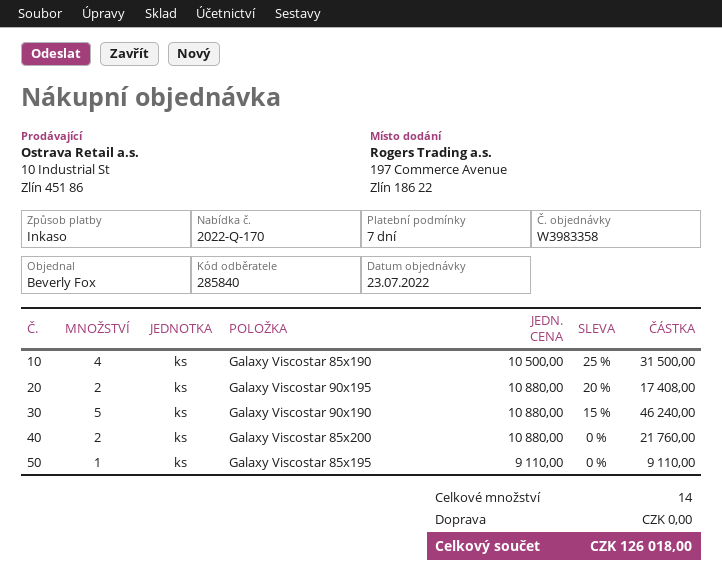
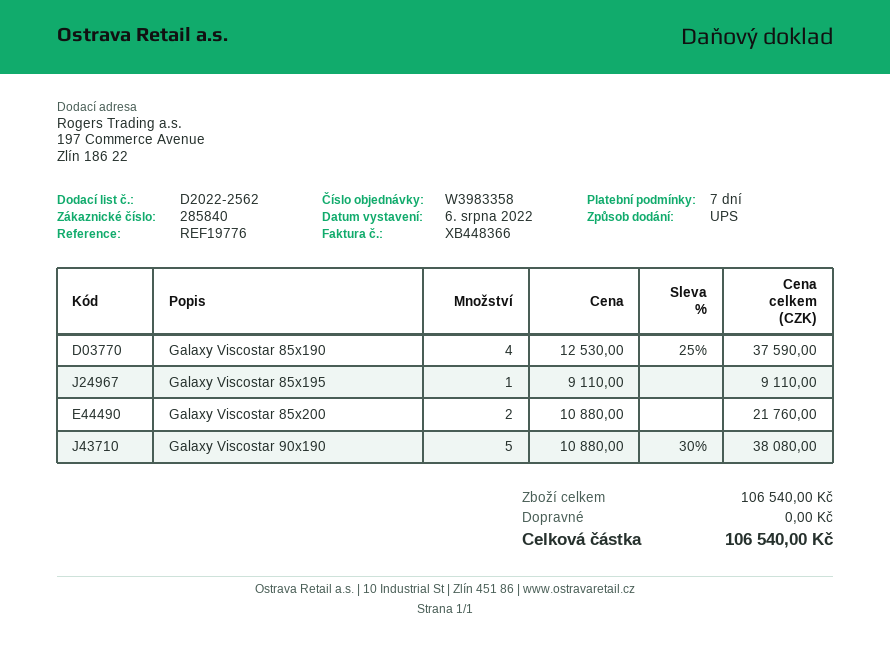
Galaxy Viscostar 85x190: 4 x 10500.00 - 25% = 31500.00 -> 4 x 12530.00 - 25% = 37590.00
Galaxy Viscostar 90x195: 2 x 10880.00 - 20% = 17408.00 -> none
Galaxy Viscostar 90x190: 5 x 10880.00 - 15% = 46240.00 -> 5 x 10880.00 - 30% = 38080.00
total: 126018.00 -> 106540.00

